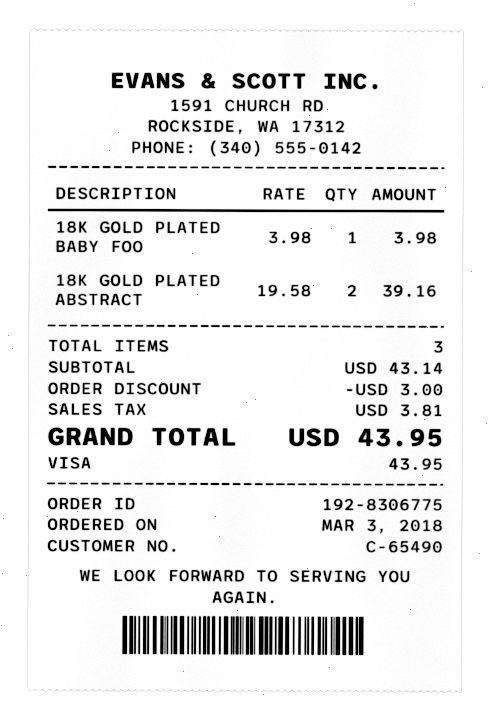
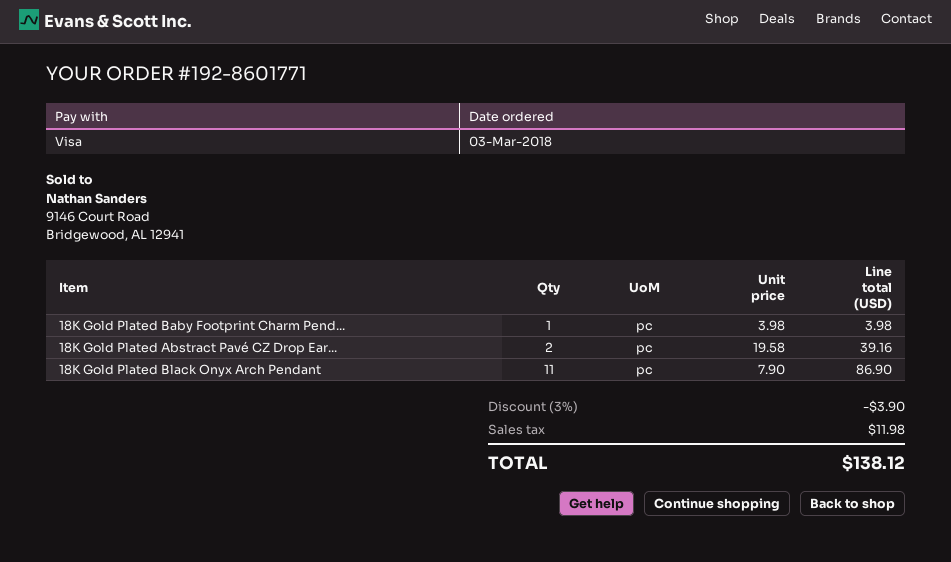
order number: 192-8306775 -> 192-8601771
18K Gold Plated Black Onyx Arch Pendant: none -> 11 x 7.90 = 86.90
discount: 3.00 -> 3.90
tax: 3.81 -> 11.98
total: 43.95 -> 138.12

